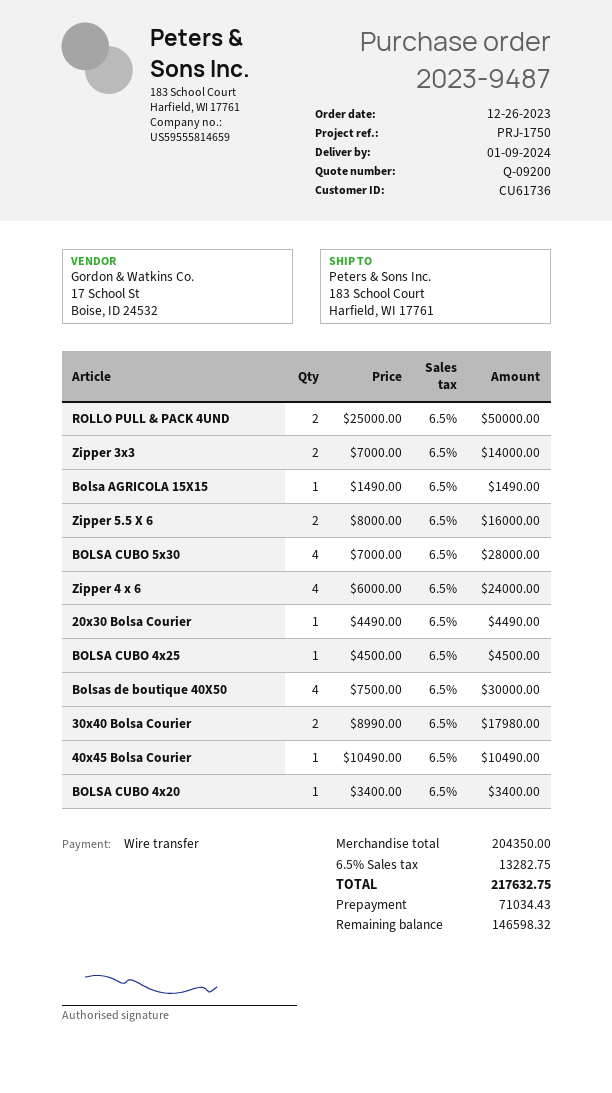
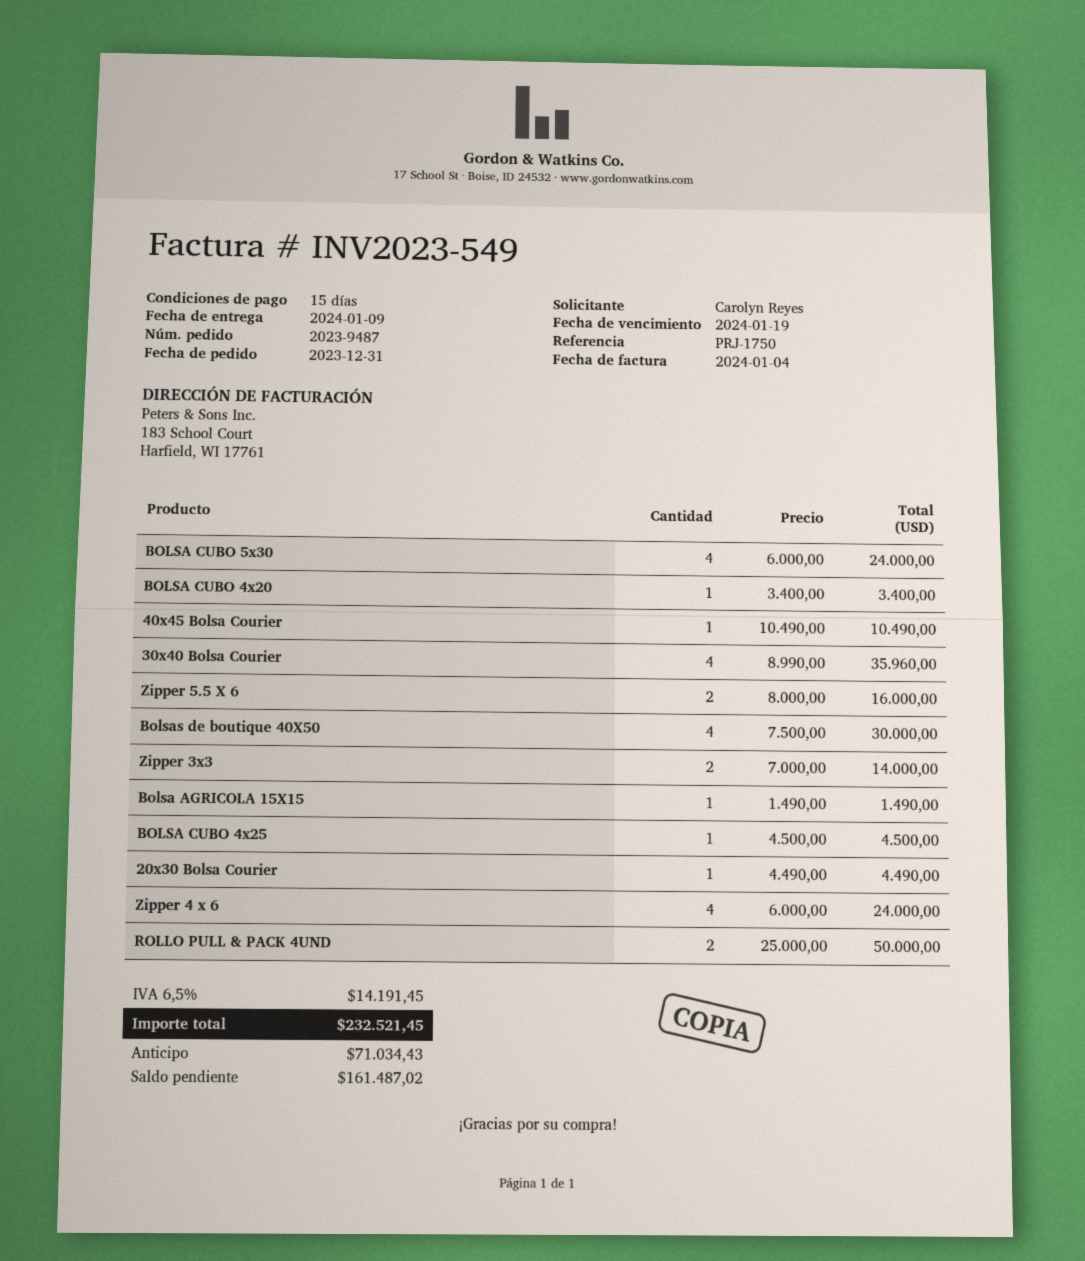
order date: 2023-12-26 -> 2023-12-31
BOLSA CUBO 5x30: 4 x 7000.00 = 28000.00 -> 4 x 6000.00 = 24000.00
30x40 Bolsa Courier: 2 x 8990.00 = 17980.00 -> 4 x 8990.00 = 35960.00
tax: 6.5% = 13282.75 -> 6.5% = 14191.45
total: 217632.75 -> 232521.45
balance: 146598.32 -> 161487.02

